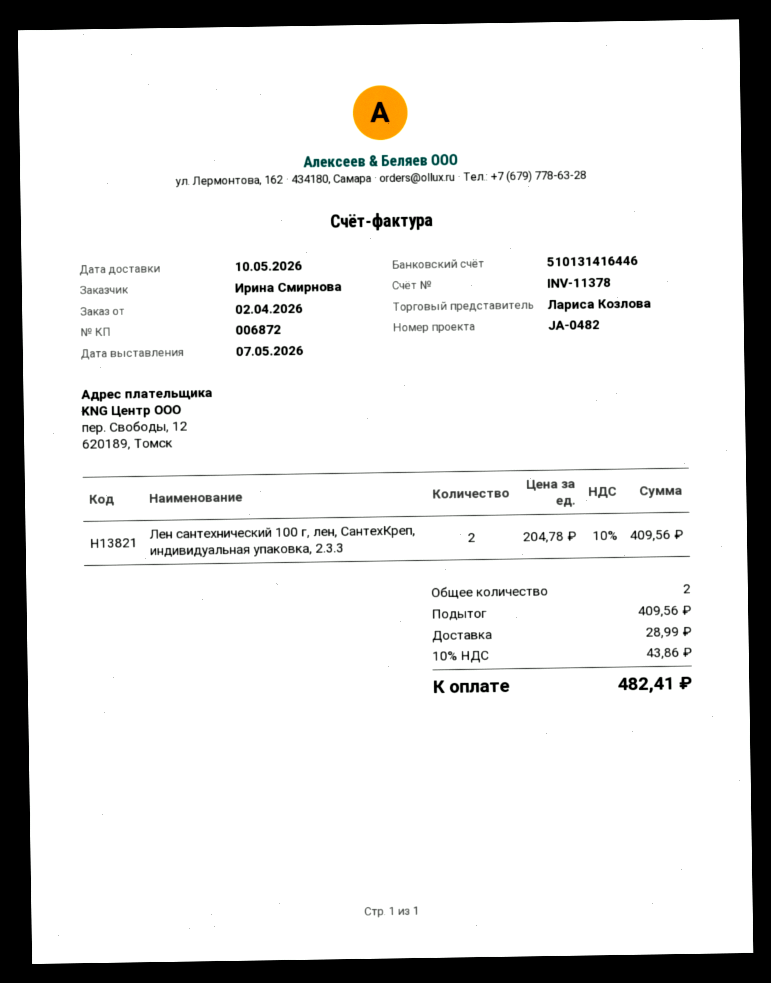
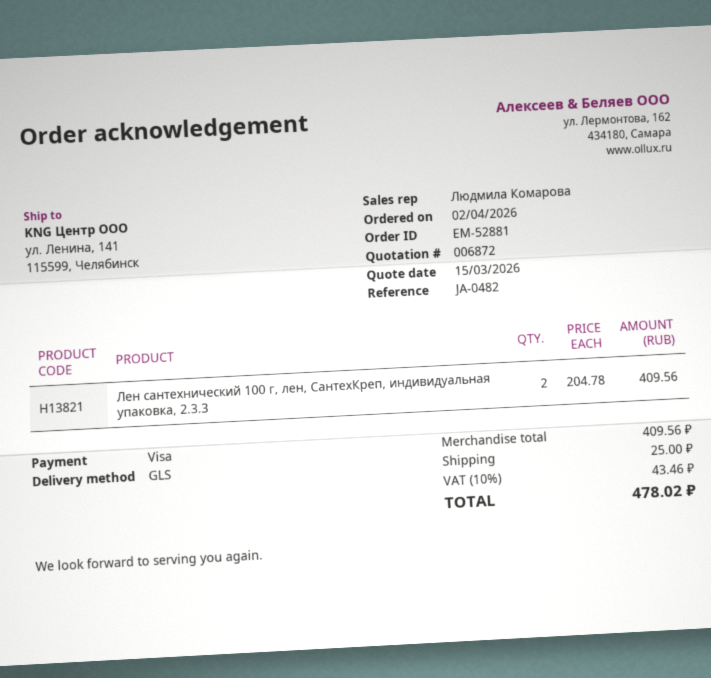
sales rep: Лариса Козлова -> Людмила Комарова
shipping: 28.99 -> 25.00
tax: 10% = 43.86 -> 10% = 43.46
total: 482.41 -> 478.02

